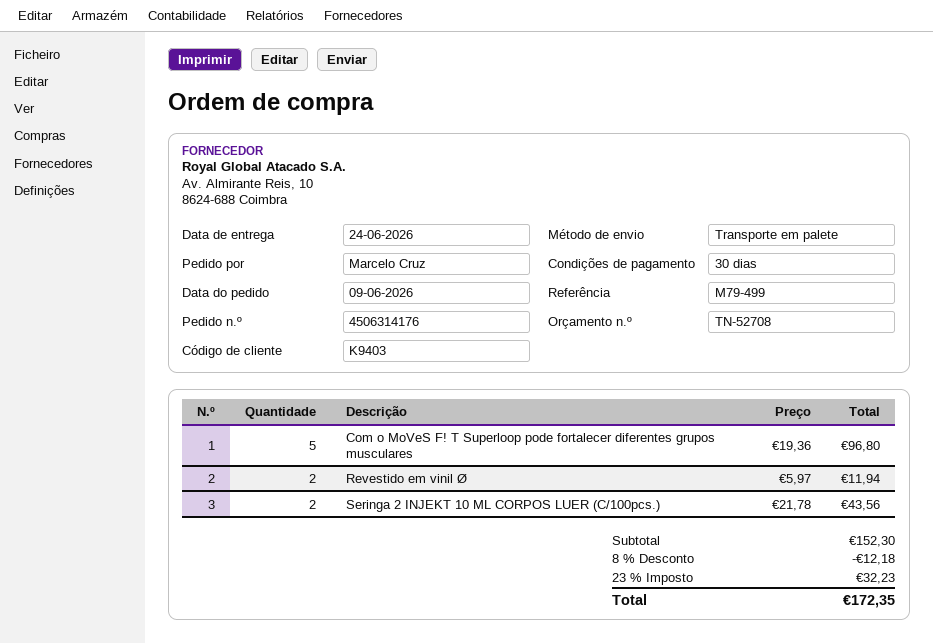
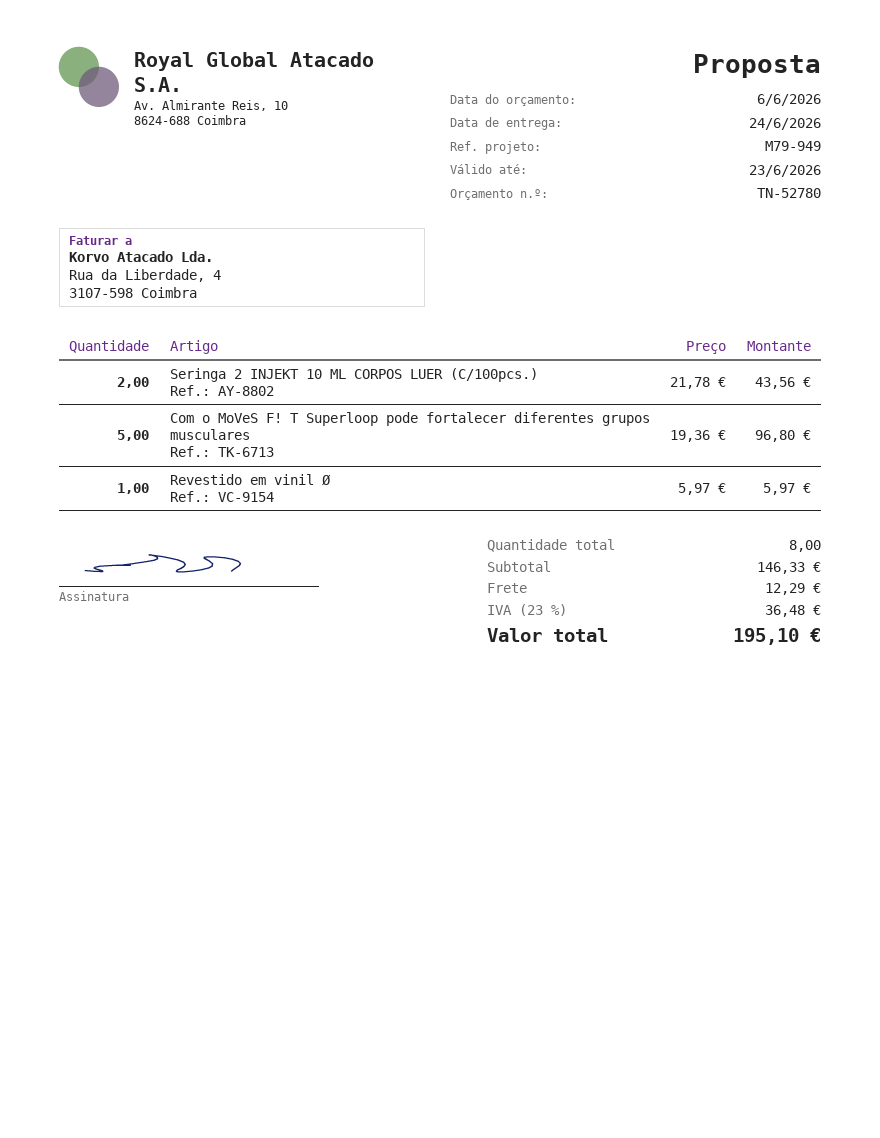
quote number: TN-52708 -> TN-52780
reference: M79-499 -> M79-949
Revestido em vinil Ø: 2 x 5.97 = 11.94 -> 1 x 5.97 = 5.97
subtotal: 152.30 -> 146.33
discount: 8% = 12.18 -> none
shipping: none -> 12.29
tax: 23% = 32.23 -> 23% = 36.48
total: 172.35 -> 195.10

